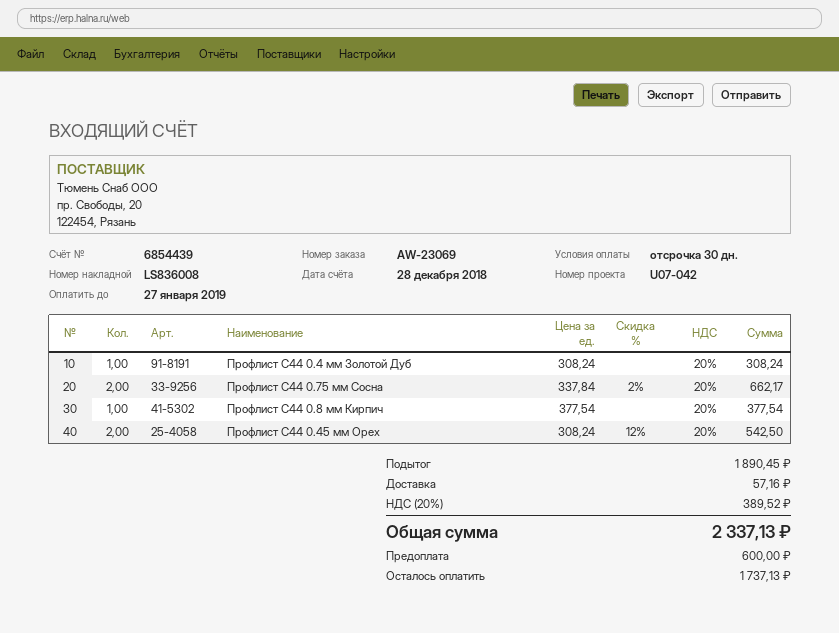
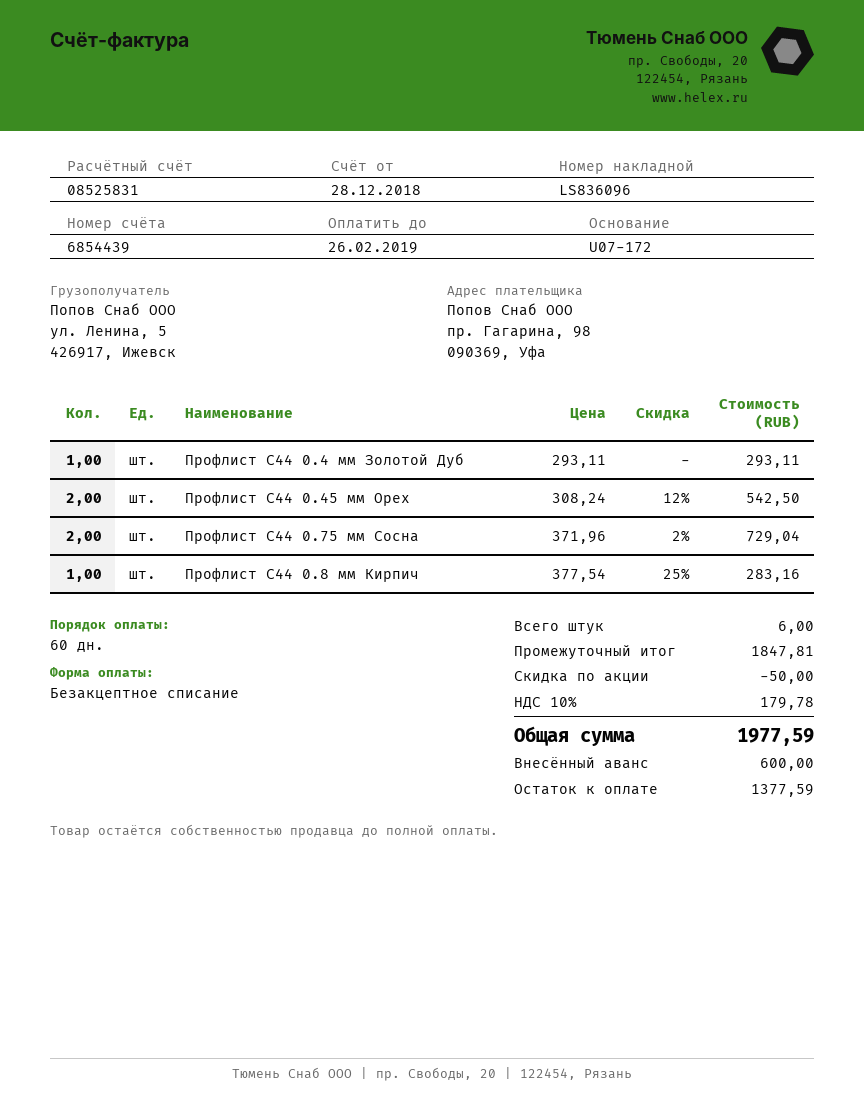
delivery note number: LS836008 -> LS836096
payment terms: 30 days -> 60 days
due date: 2019-01-27 -> 2019-02-26
reference: U07-042 -> U07-172
Профлист С44 0.4 мм Золотой Дуб: 1 x 308.24 = 308.24 -> 1 x 293.11 = 293.11
Профлист С44 0.75 мм Сосна: 2 x 337.84 - 2% = 662.17 -> 2 x 371.96 - 2% = 729.04
Профлист С44 0.8 мм Кирпич: 1 x 377.54 = 377.54 -> 1 x 377.54 - 25% = 283.16
subtotal: 1890.45 -> 1847.81
discount: none -> 50.00
shipping: 57.16 -> none
tax: 20% = 389.52 -> 10% = 179.78
total: 2337.13 -> 1977.59
balance: 1737.13 -> 1377.59

